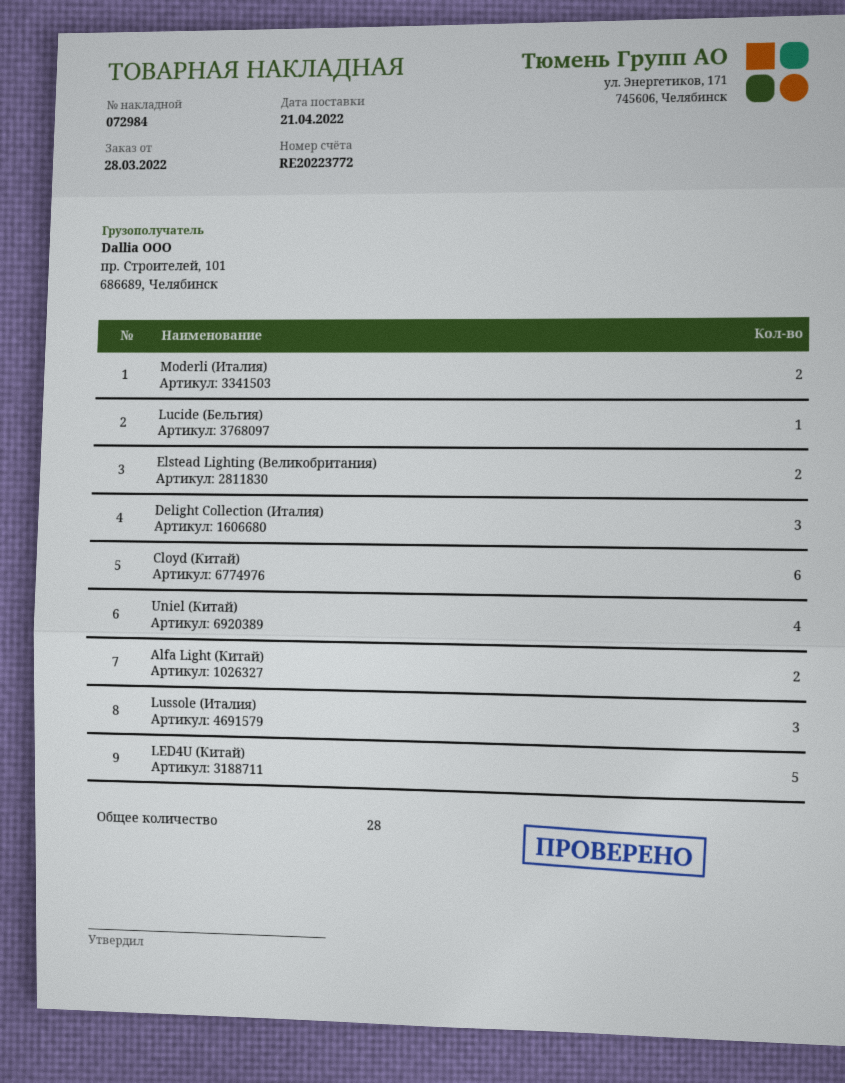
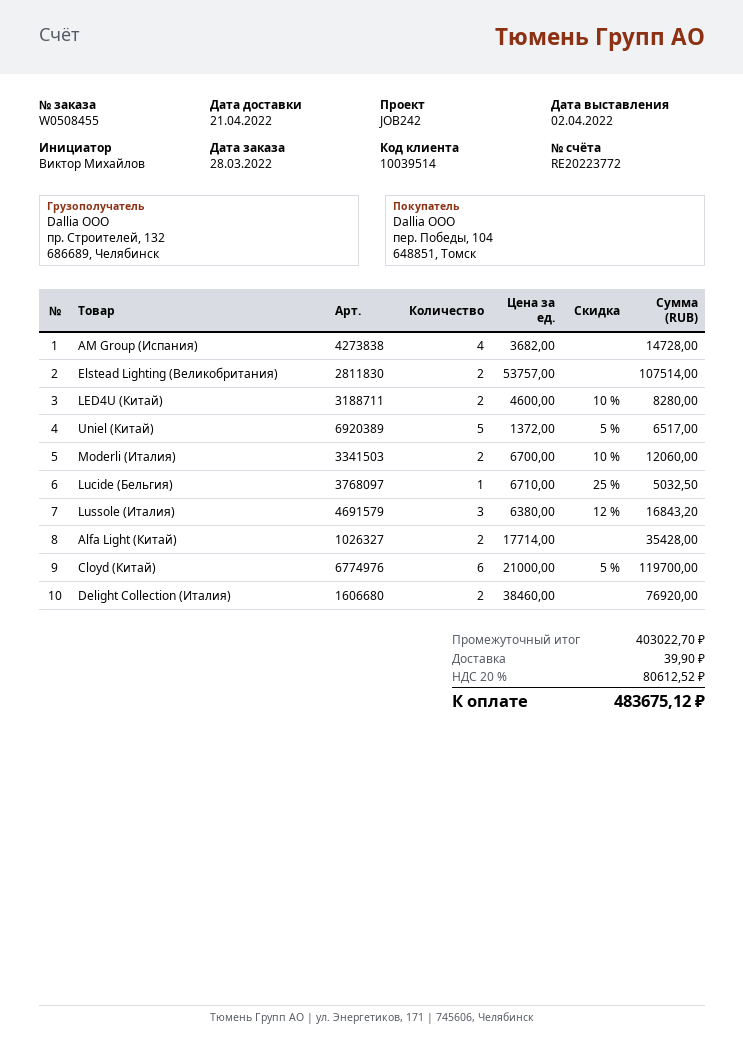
ship to: пр. Строителей, 101, 686689, Челябинск -> пр. Строителей, 132, 686689, Челябинск
Delight Collection (Италия): 3 -> 2
Uniel (Китай): 4 -> 5
LED4U (Китай): 5 -> 2
AM Group (Испания): none -> 4

